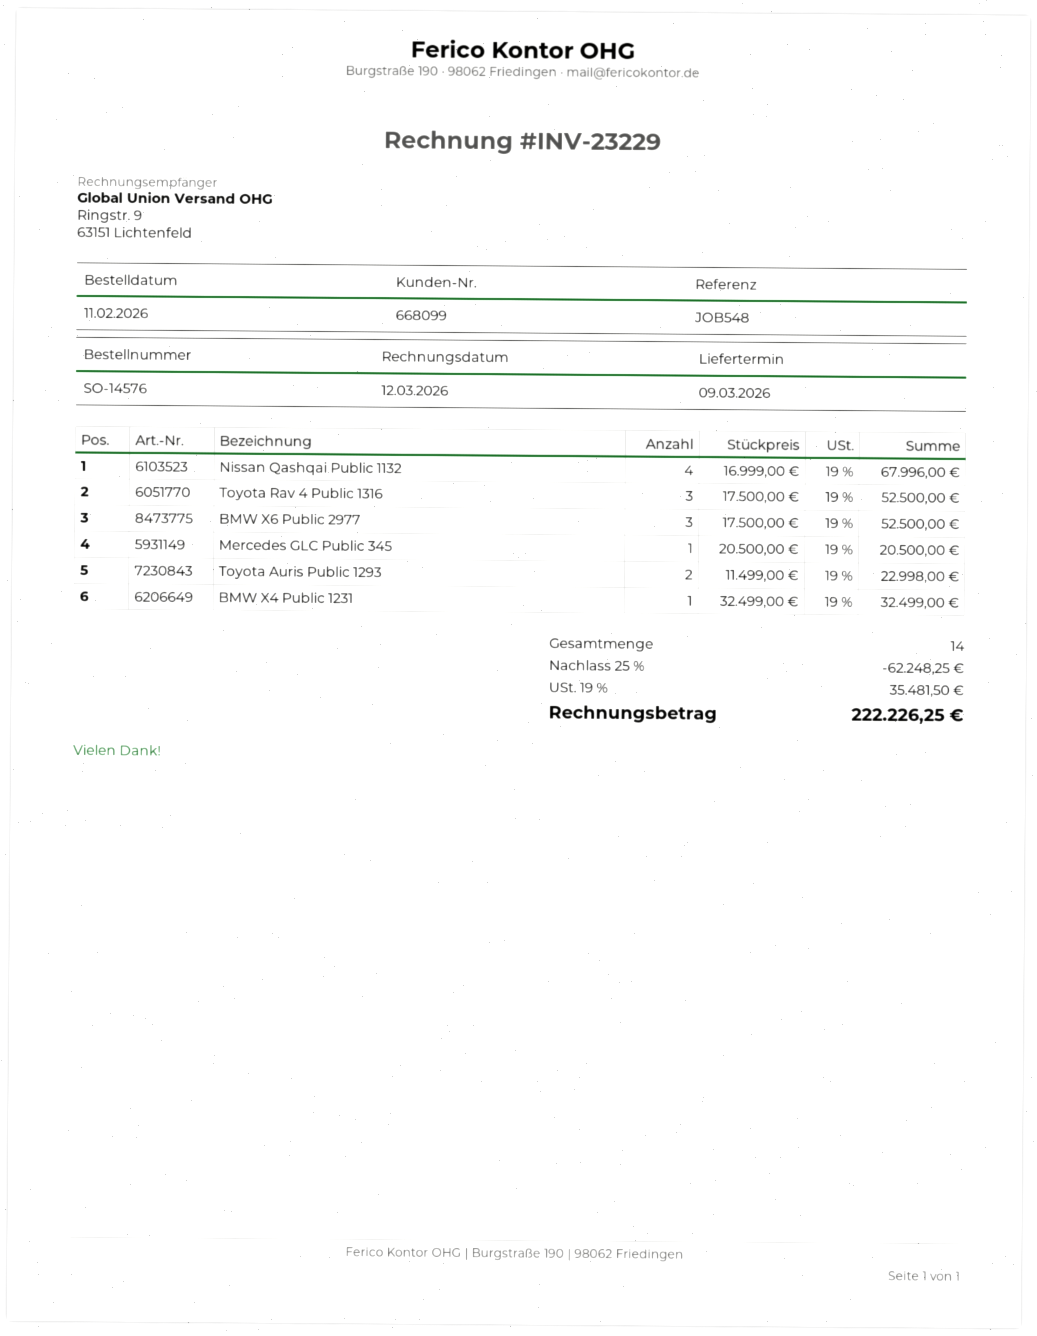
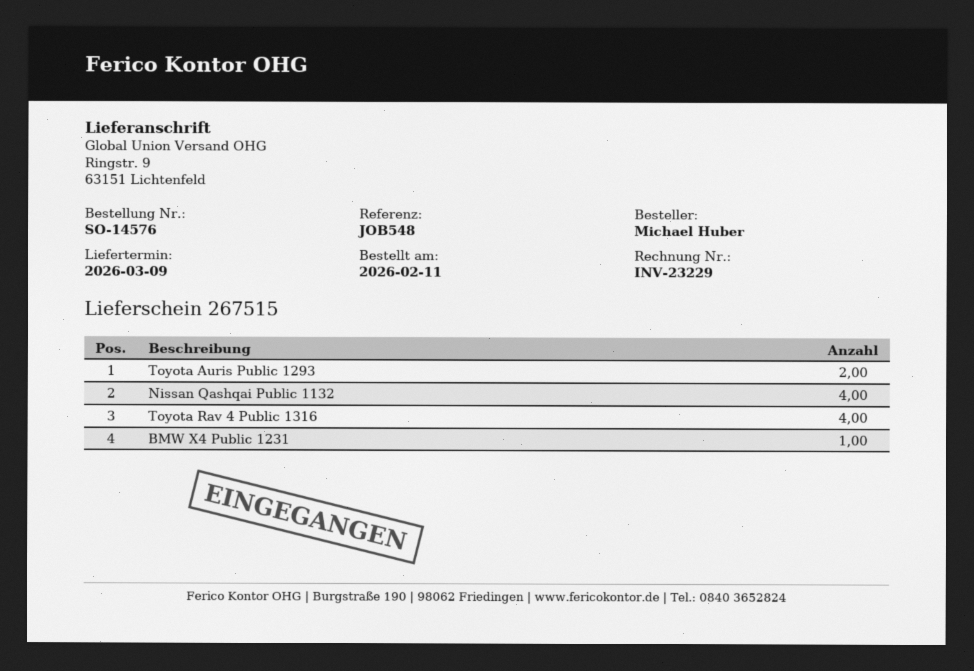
Toyota Rav 4 Public 1316: 3 -> 4
BMW X6 Public 2977: 3 -> none
Mercedes GLC Public 345: 1 -> none

